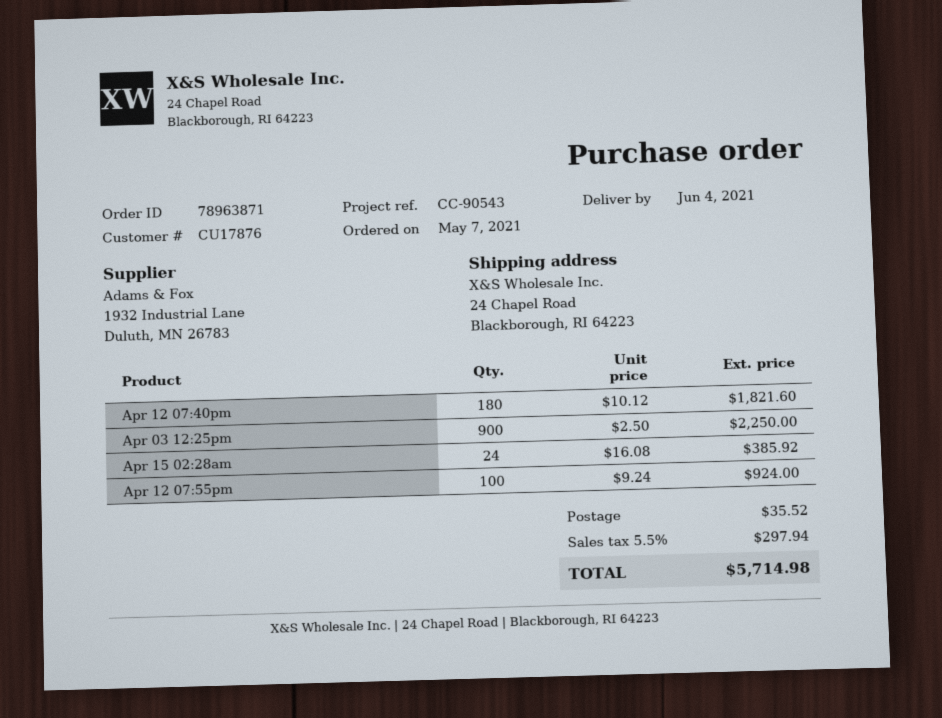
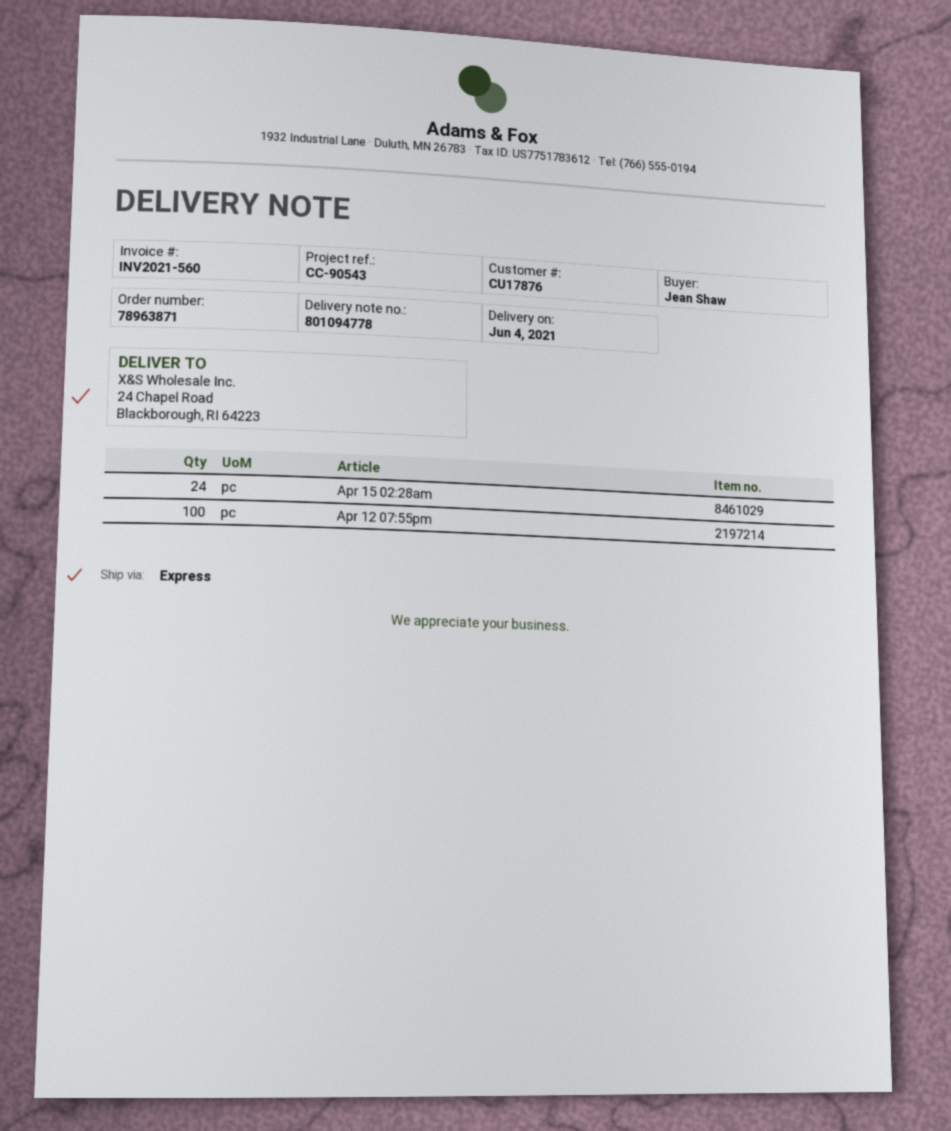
Apr 12 07:40pm: 180 -> none
Apr 03 12:25pm: 900 -> none

